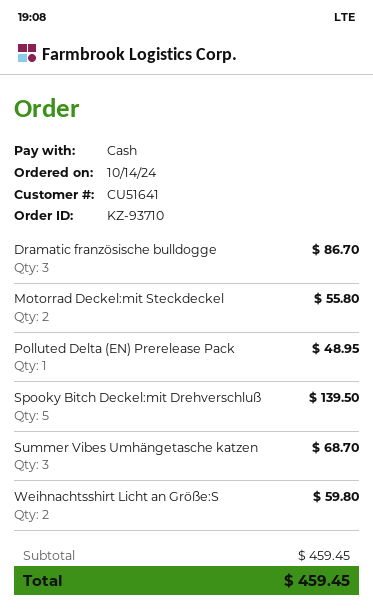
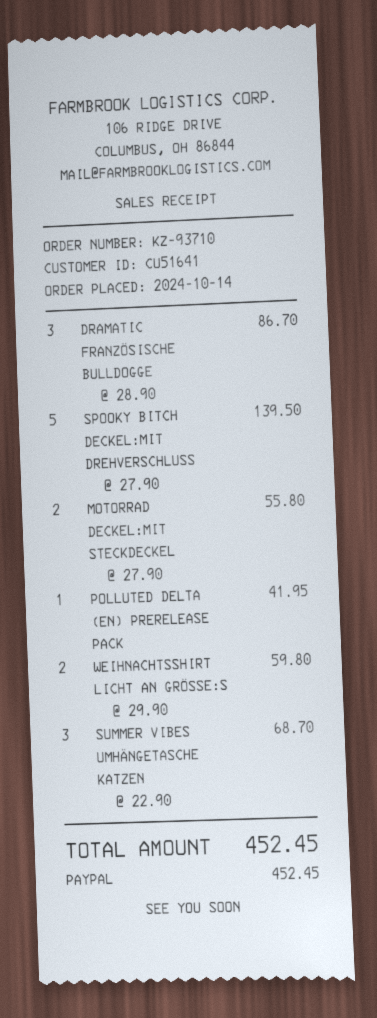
payment method: cash -> PayPal
Polluted Delta (EN) Prerelease Pack: 1 for 48.95 -> 1 for 41.95
total: 459.45 -> 452.45

